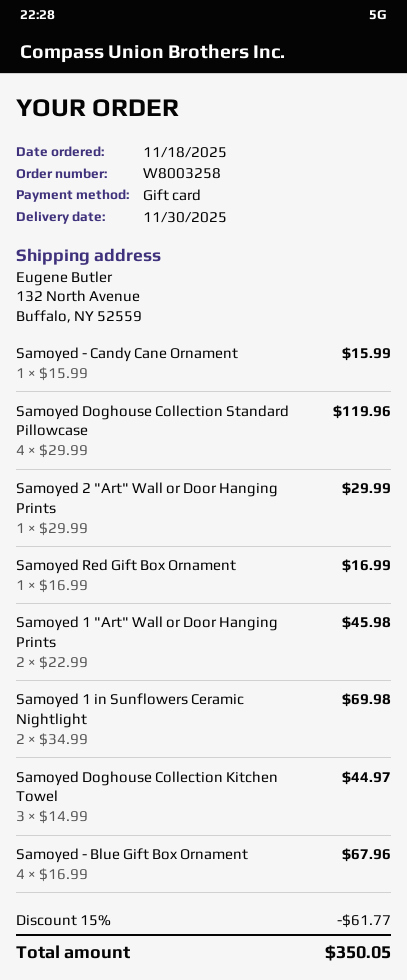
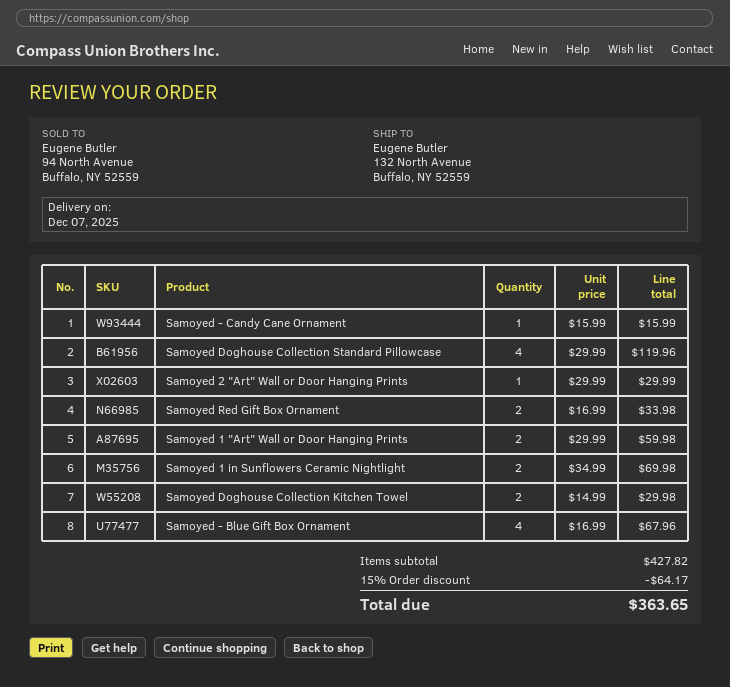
delivery date: 2025-11-30 -> 2025-12-07
Samoyed Red Gift Box Ornament: 1 x 16.99 = 16.99 -> 2 x 16.99 = 33.98
Samoyed 1 "Art" Wall or Door Hanging Prints: 2 x 22.99 = 45.98 -> 2 x 29.99 = 59.98
Samoyed Doghouse Collection Kitchen Towel: 3 x 14.99 = 44.97 -> 2 x 14.99 = 29.98
discount: 15% = 61.77 -> 15% = 64.17
total: 350.05 -> 363.65

